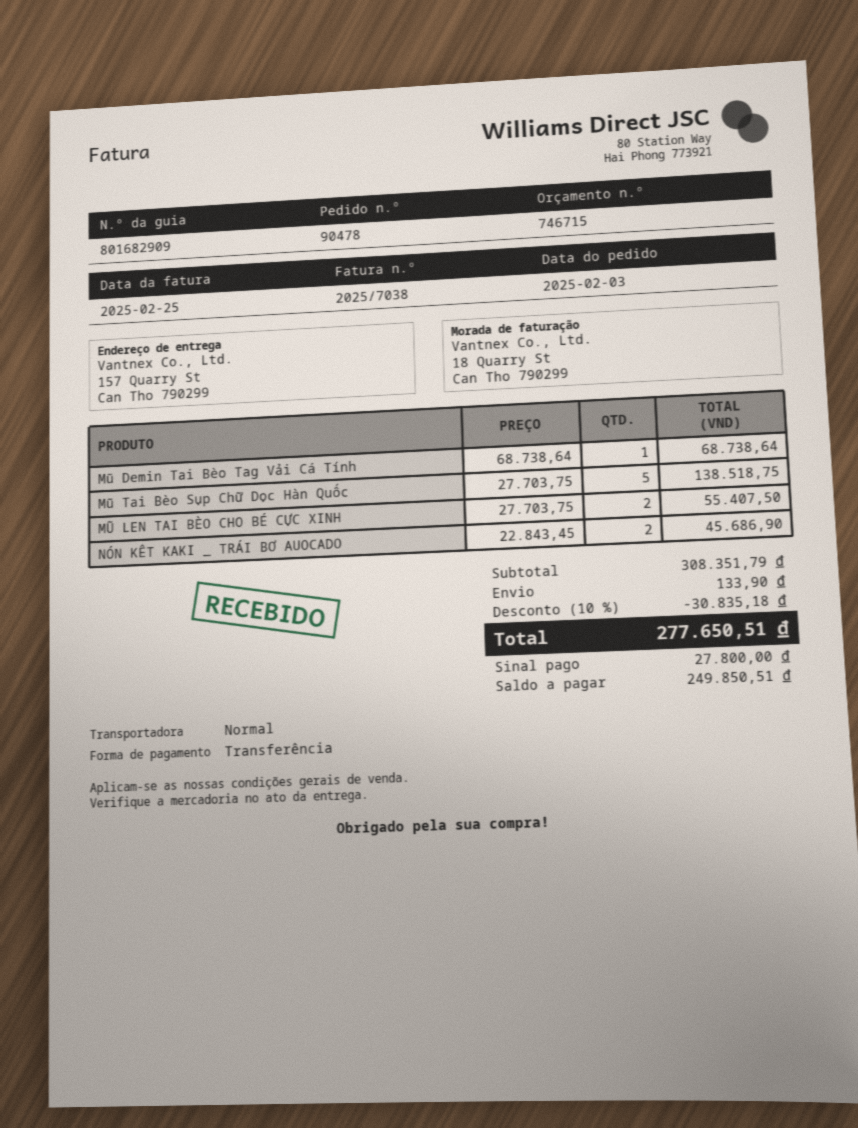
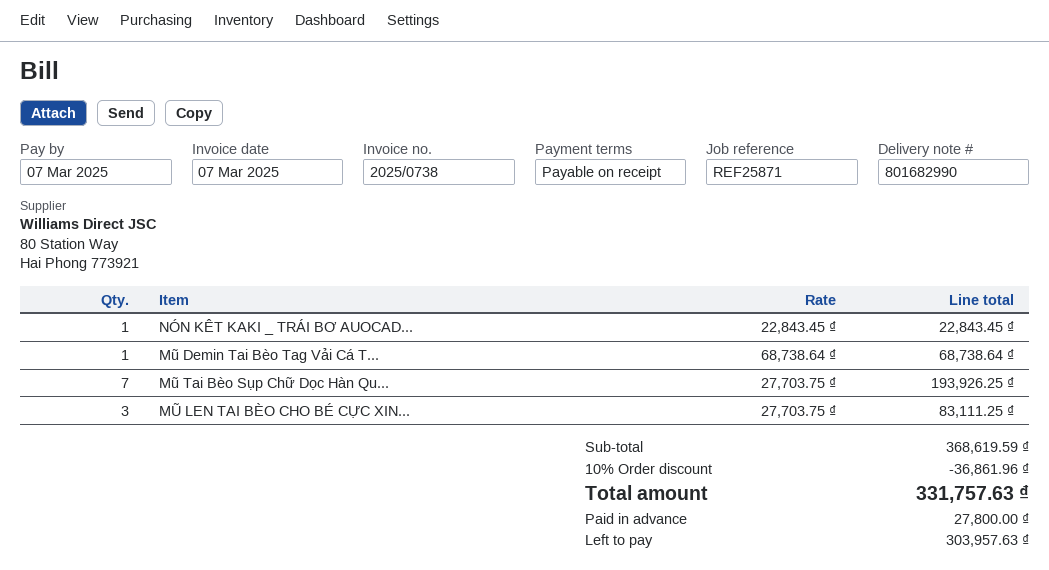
delivery note number: 801682909 -> 801682990
invoice number: 2025/7038 -> 2025/0738
invoice date: 2025-02-25 -> 2025-03-07
Mũ Tai Bèo Sụp Chữ Dọc Hàn Quốc: 5 x 27703.75 = 138518.75 -> 7 x 27703.75 = 193926.25
MŨ LEN TAI BÈO CHO BÉ CỰC XINH: 2 x 27703.75 = 55407.50 -> 3 x 27703.75 = 83111.25
NÓN KÊT KAKI _ TRÁI BƠ AUOCADO: 2 x 22843.45 = 45686.90 -> 1 x 22843.45 = 22843.45
subtotal: 308351.79 -> 368619.59
discount: 10% = 30835.18 -> 10% = 36861.96
shipping: 133.90 -> none
total: 277650.51 -> 331757.63
balance: 249850.51 -> 303957.63

